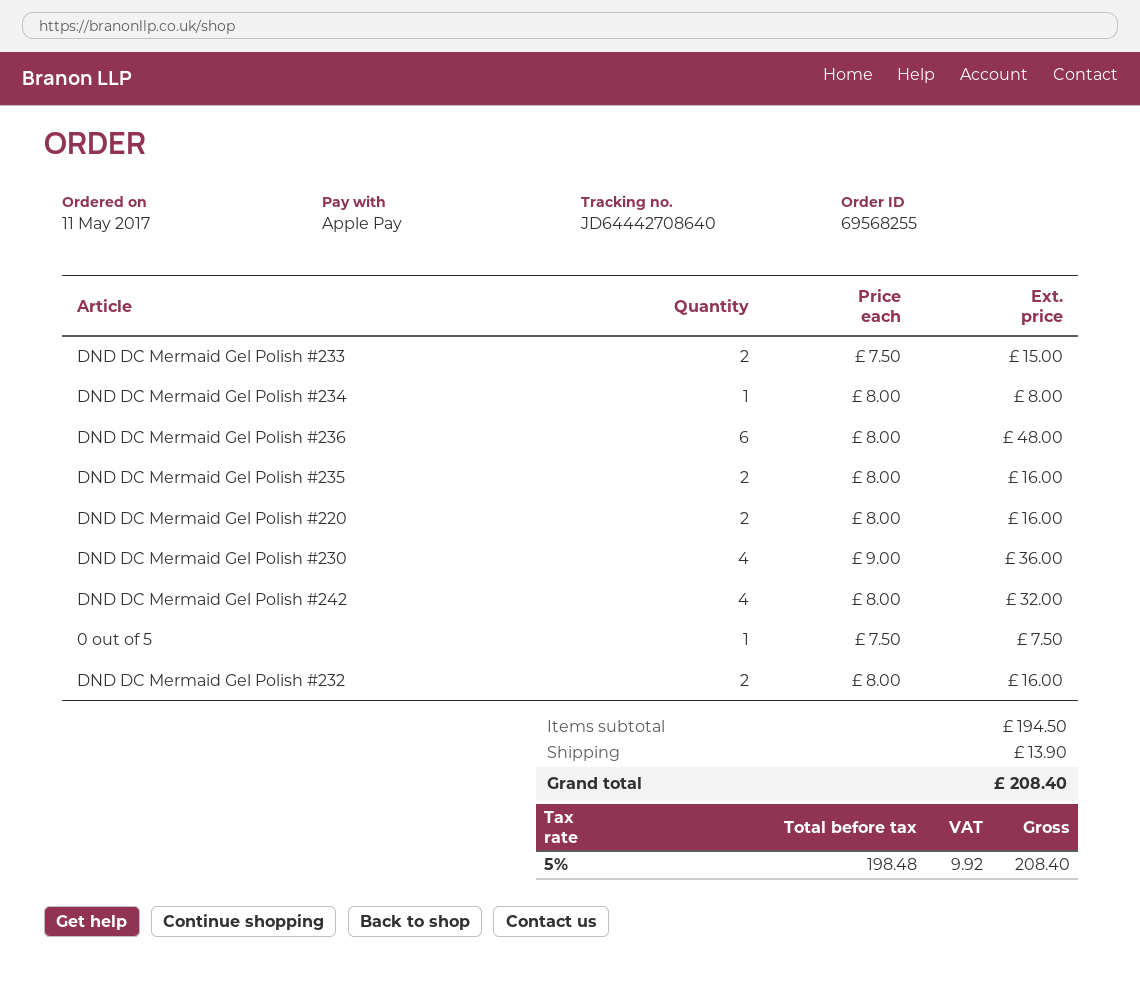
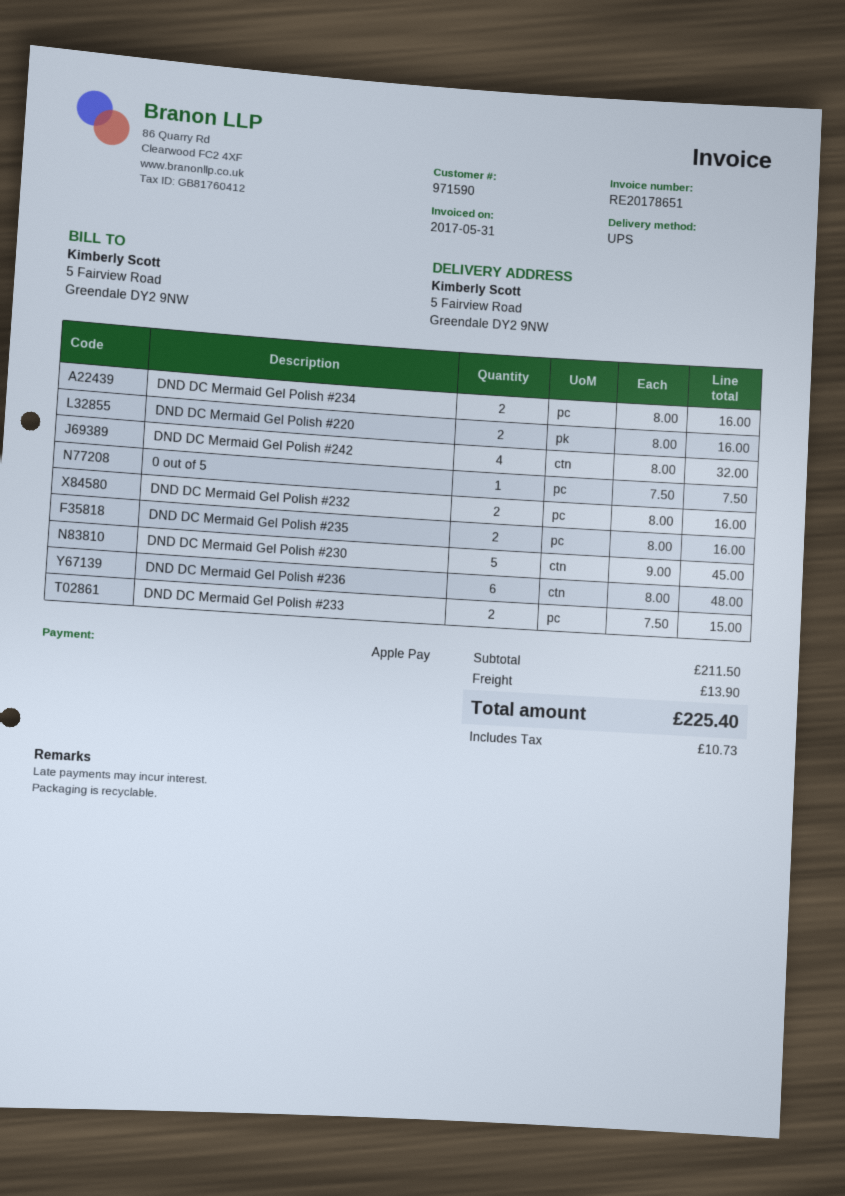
DND DC Mermaid Gel Polish #234: 1 x 8.00 = 8.00 -> 2 x 8.00 = 16.00
DND DC Mermaid Gel Polish #230: 4 x 9.00 = 36.00 -> 5 x 9.00 = 45.00
subtotal: 194.50 -> 211.50
tax: 9.92 -> 10.73
total: 208.40 -> 225.40

